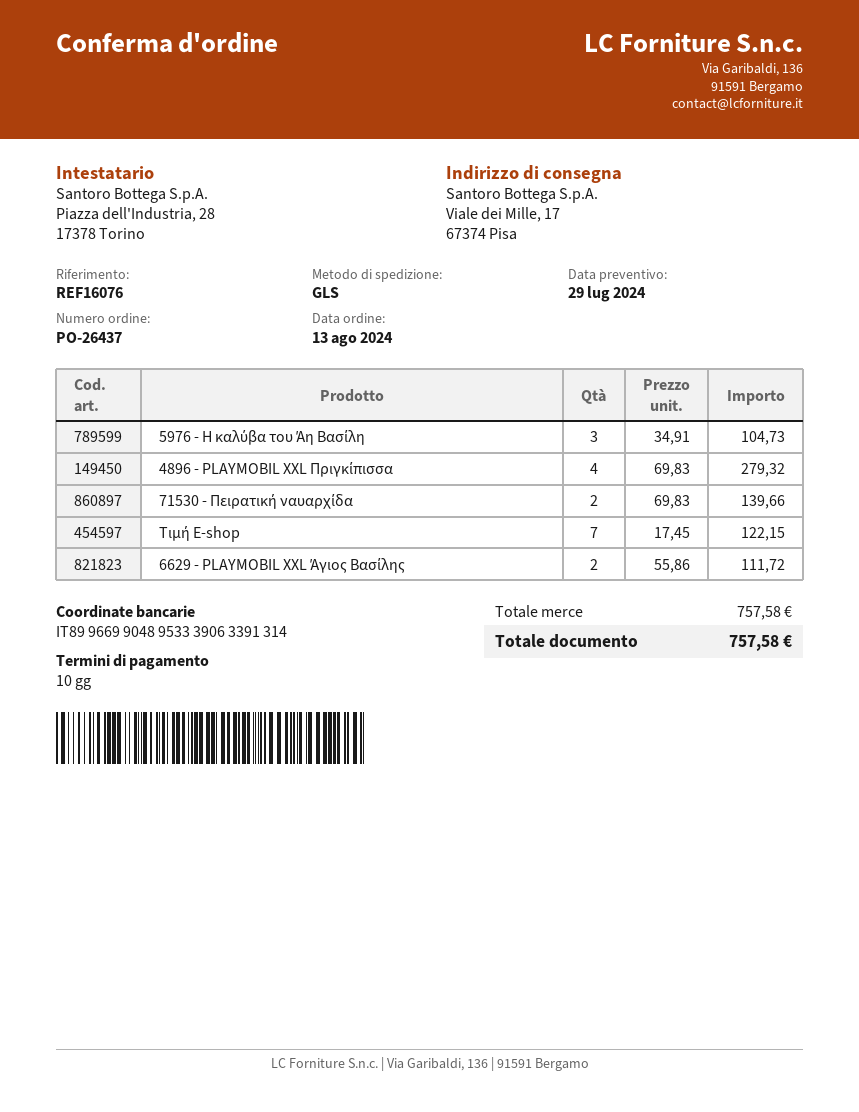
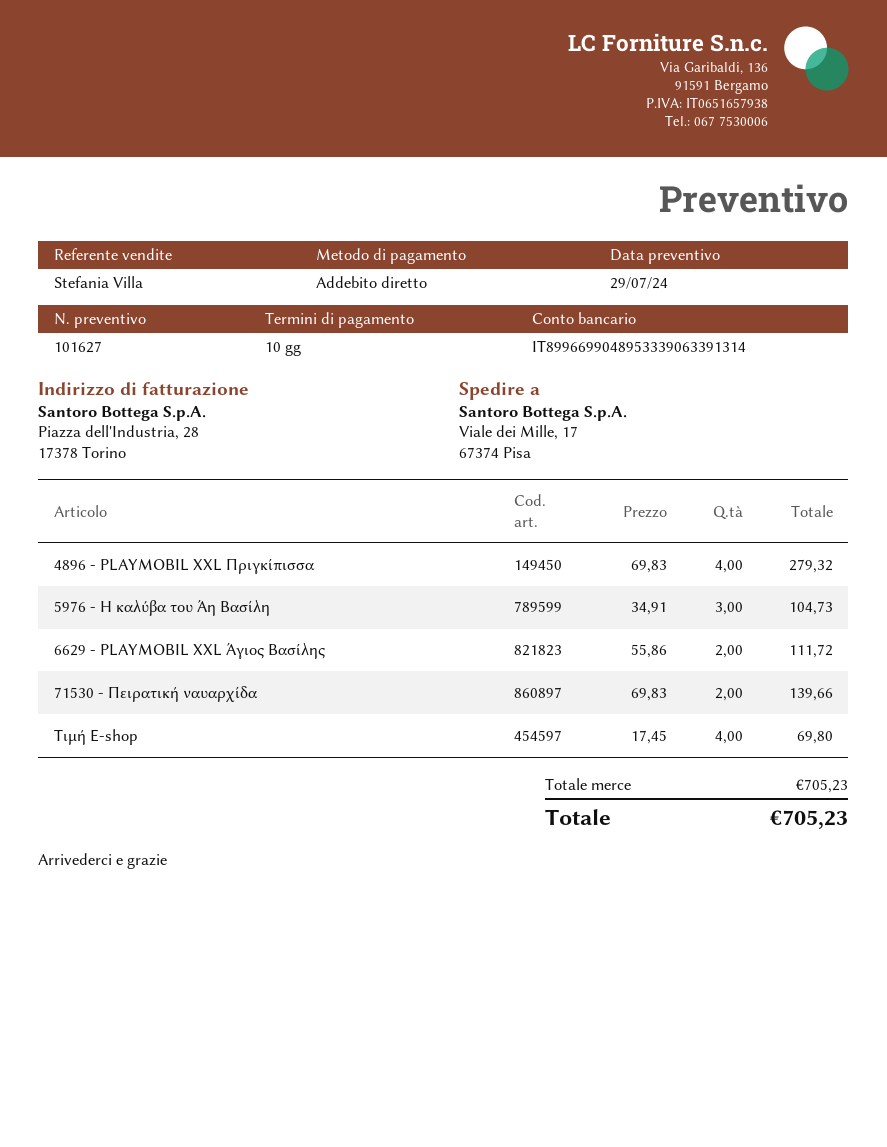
Τιμή E-shop: 7 x 17.45 = 122.15 -> 4 x 17.45 = 69.80
subtotal: 757.58 -> 705.23
total: 757.58 -> 705.23

